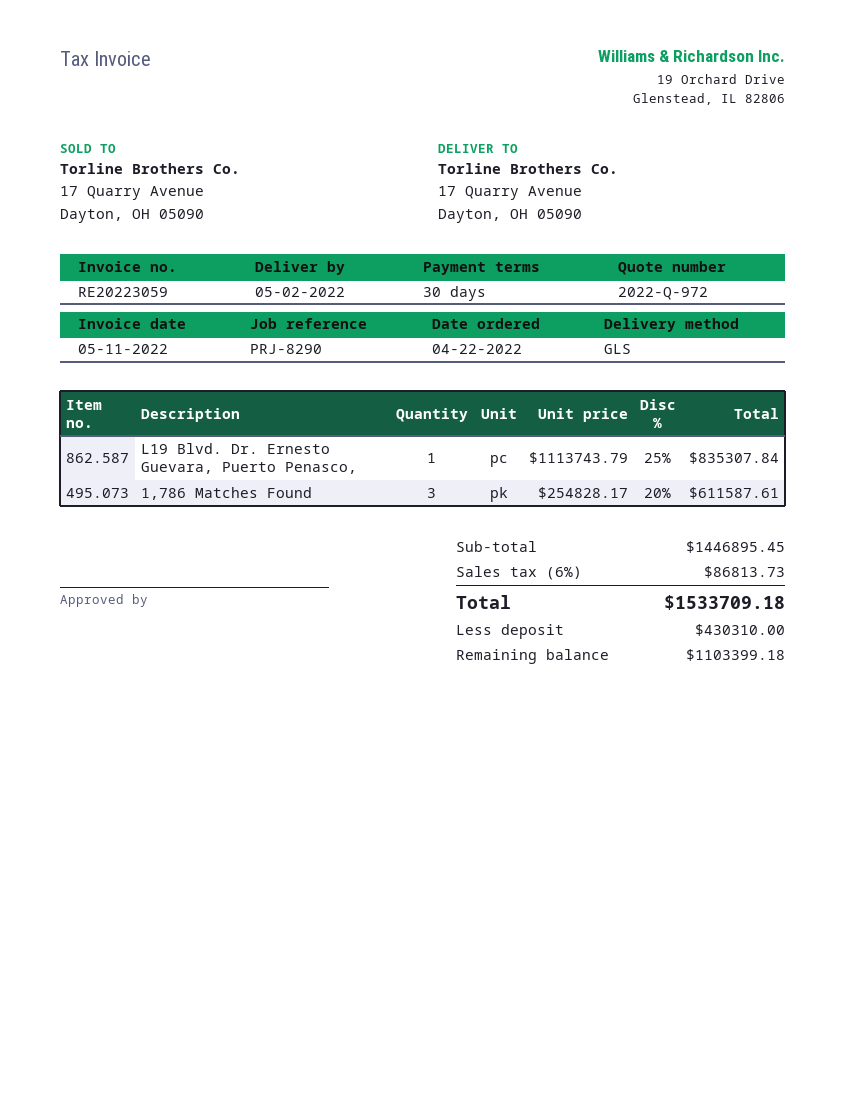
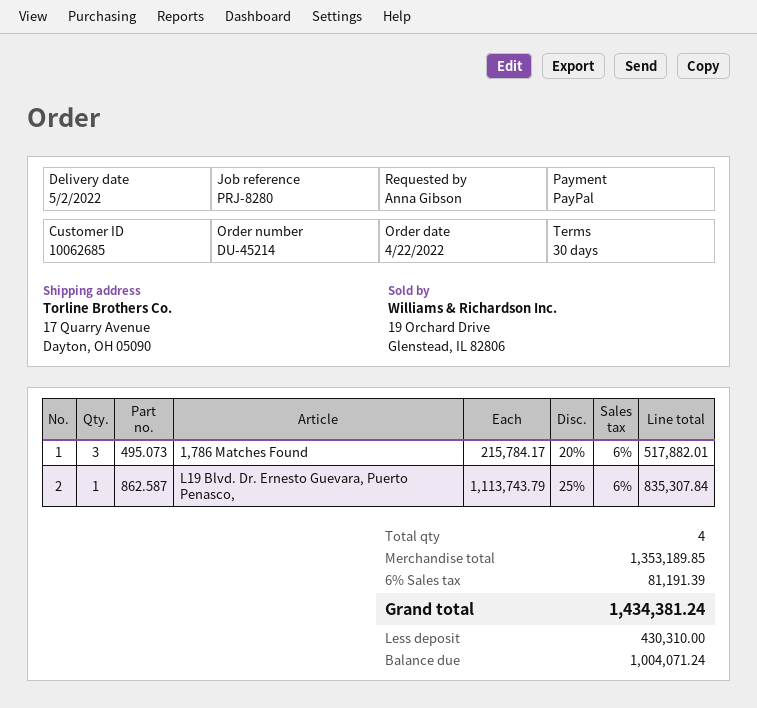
reference: PRJ-8290 -> PRJ-8280
1,786 Matches Found: 3 x 254828.17 - 20% = 611587.61 -> 3 x 215784.17 - 20% = 517882.01
subtotal: 1446895.45 -> 1353189.85
tax: 6% = 86813.73 -> 6% = 81191.39
total: 1533709.18 -> 1434381.24
balance: 1103399.18 -> 1004071.24

